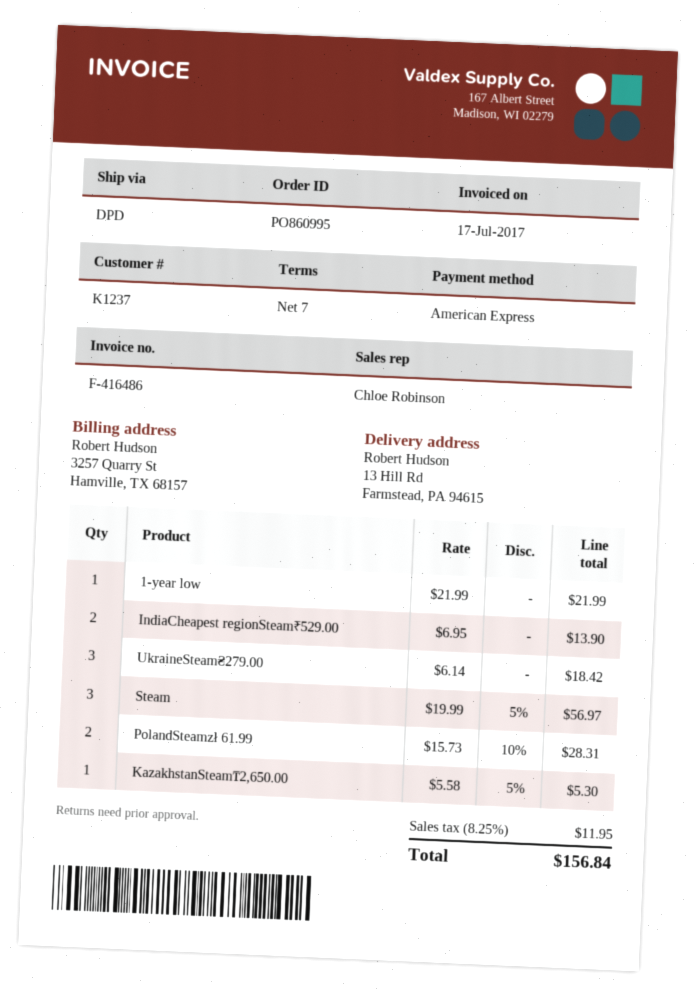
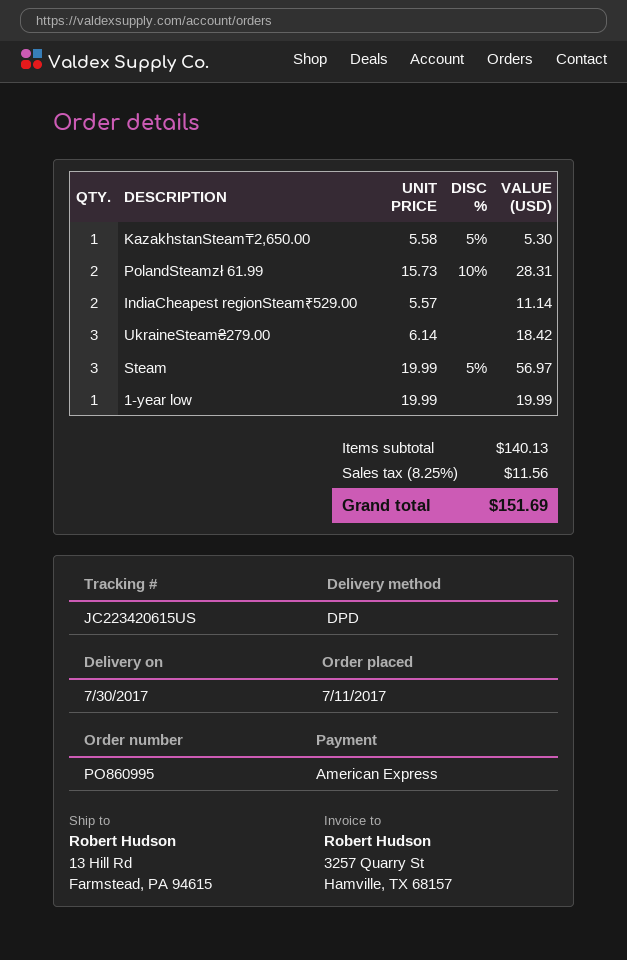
1-year low: 1 x 21.99 = 21.99 -> 1 x 19.99 = 19.99
IndiaCheapest regionSteam₹529.00: 2 x 6.95 = 13.90 -> 2 x 5.57 = 11.14
tax: 8.25% = 11.95 -> 8.25% = 11.56
total: 156.84 -> 151.69

